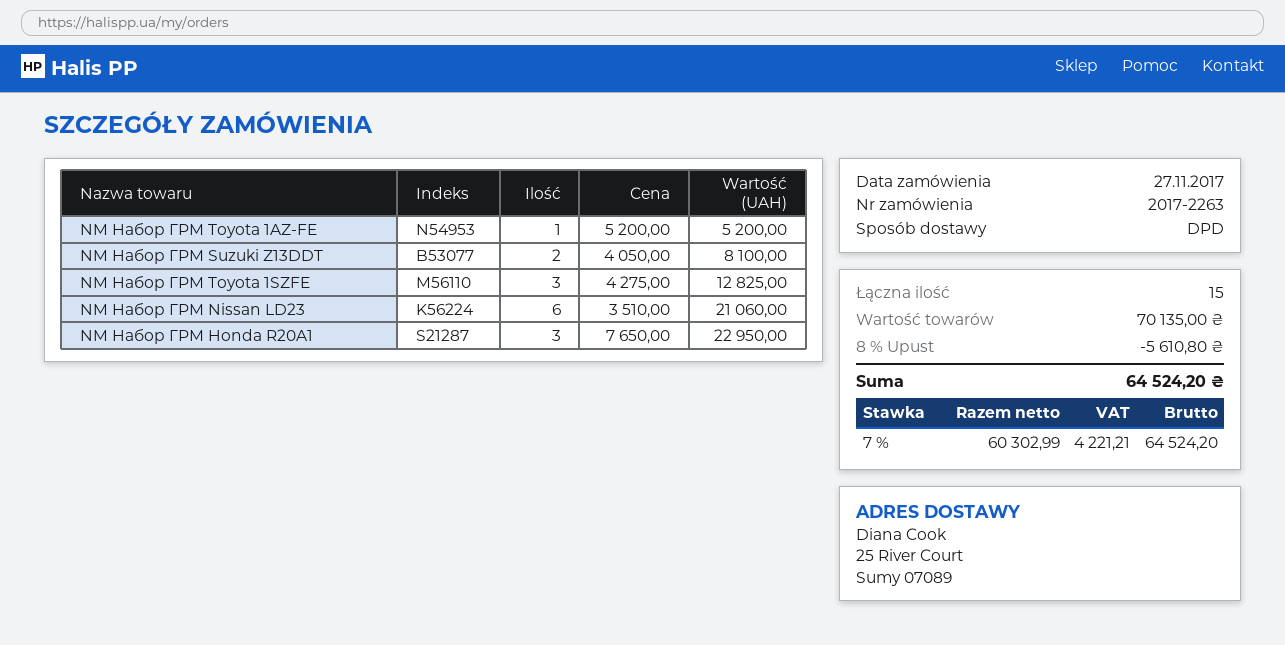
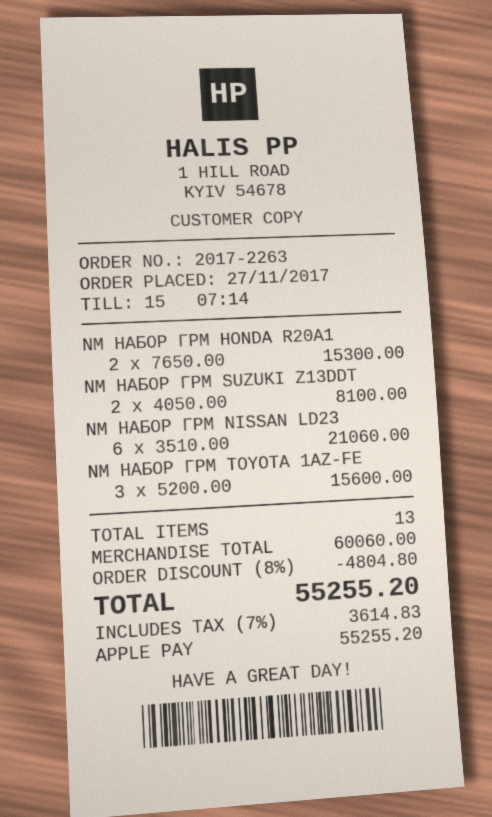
NM Набор ГРМ Toyota 1AZ-FE: 1 x 5200.00 = 5200.00 -> 3 x 5200.00 = 15600.00
NM Набор ГРМ Toyota 1SZFE: 3 x 4275.00 = 12825.00 -> none
NM Набор ГРМ Honda R20A1: 3 x 7650.00 = 22950.00 -> 2 x 7650.00 = 15300.00
total quantity: 15 -> 13
subtotal: 70135.00 -> 60060.00
discount: 8% = 5610.80 -> 8% = 4804.80
tax: 7% = 4221.21 -> 7% = 3614.83
total: 64524.20 -> 55255.20

